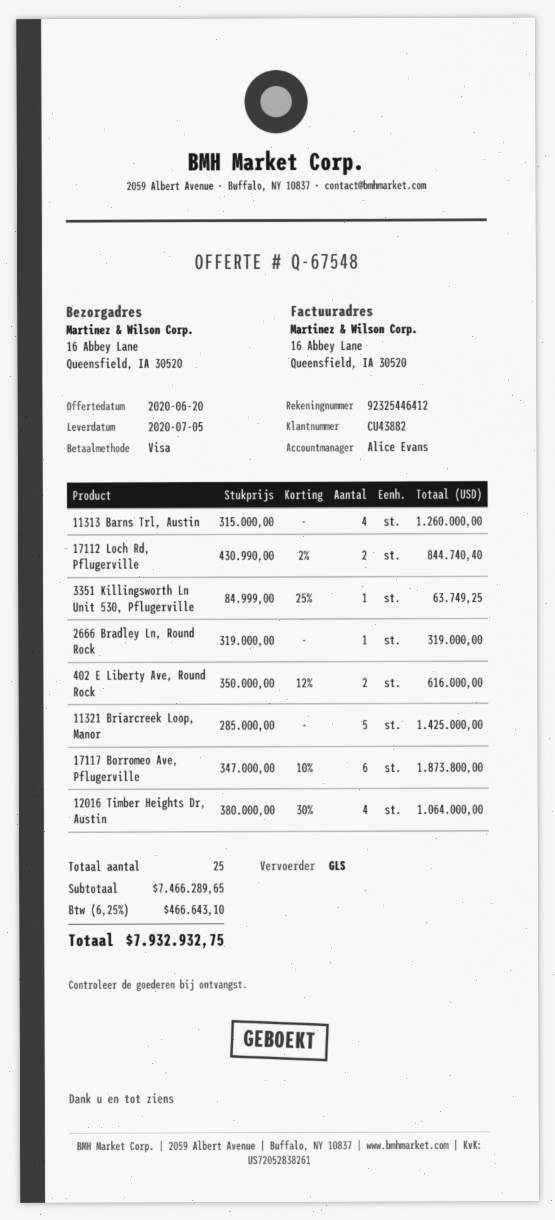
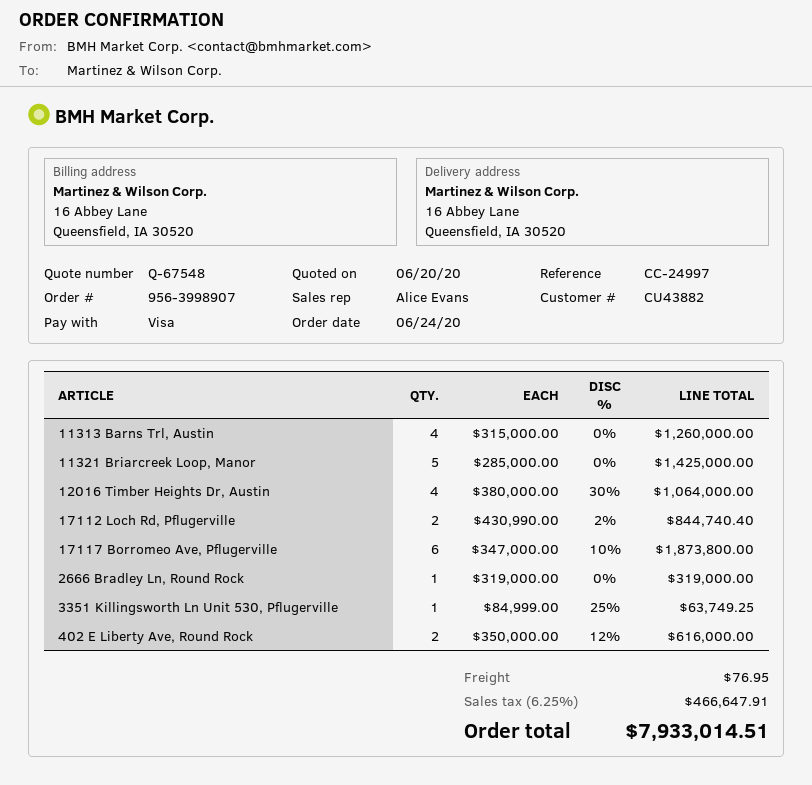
shipping: none -> 76.95
tax: 6.25% = 466643.10 -> 6.25% = 466647.91
total: 7932932.75 -> 7933014.51

